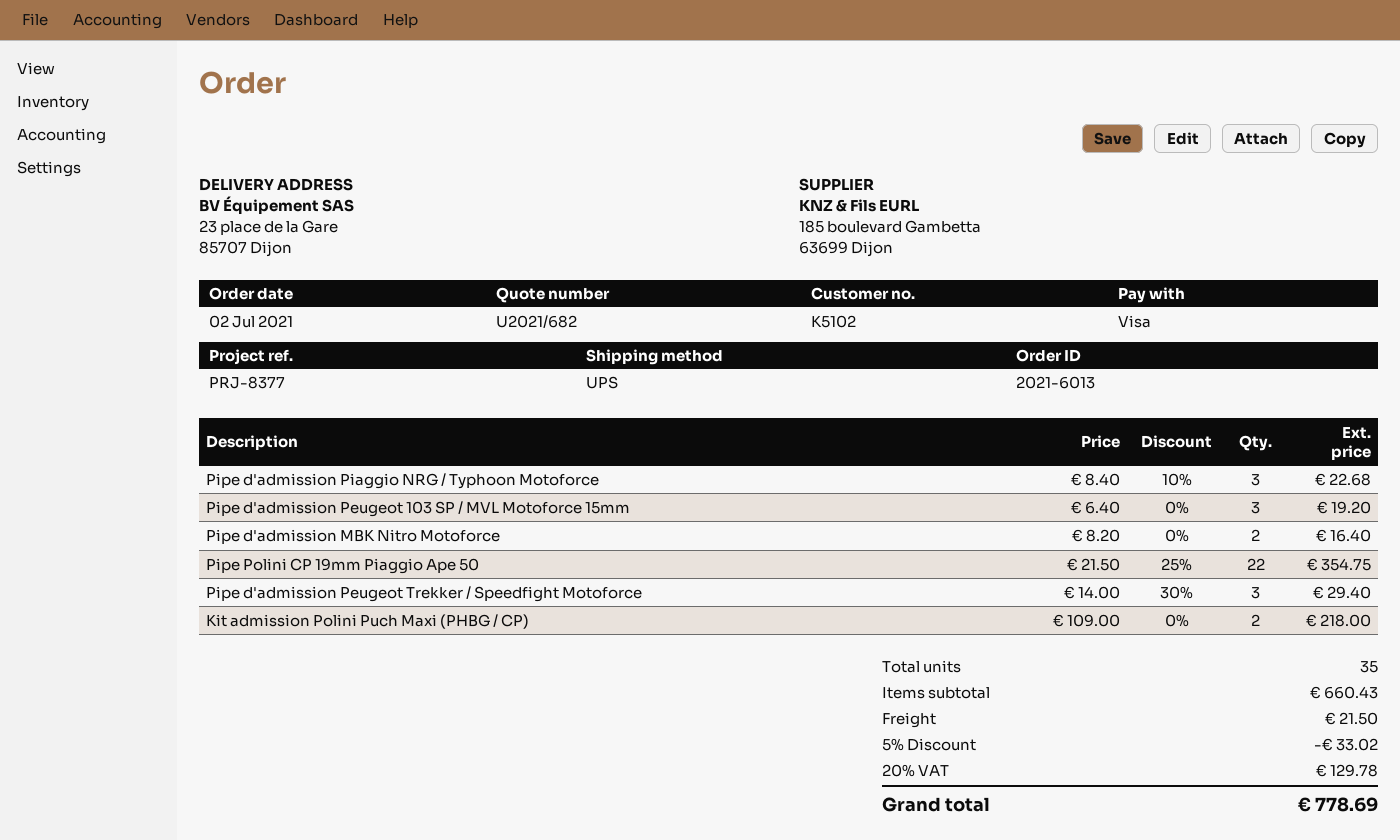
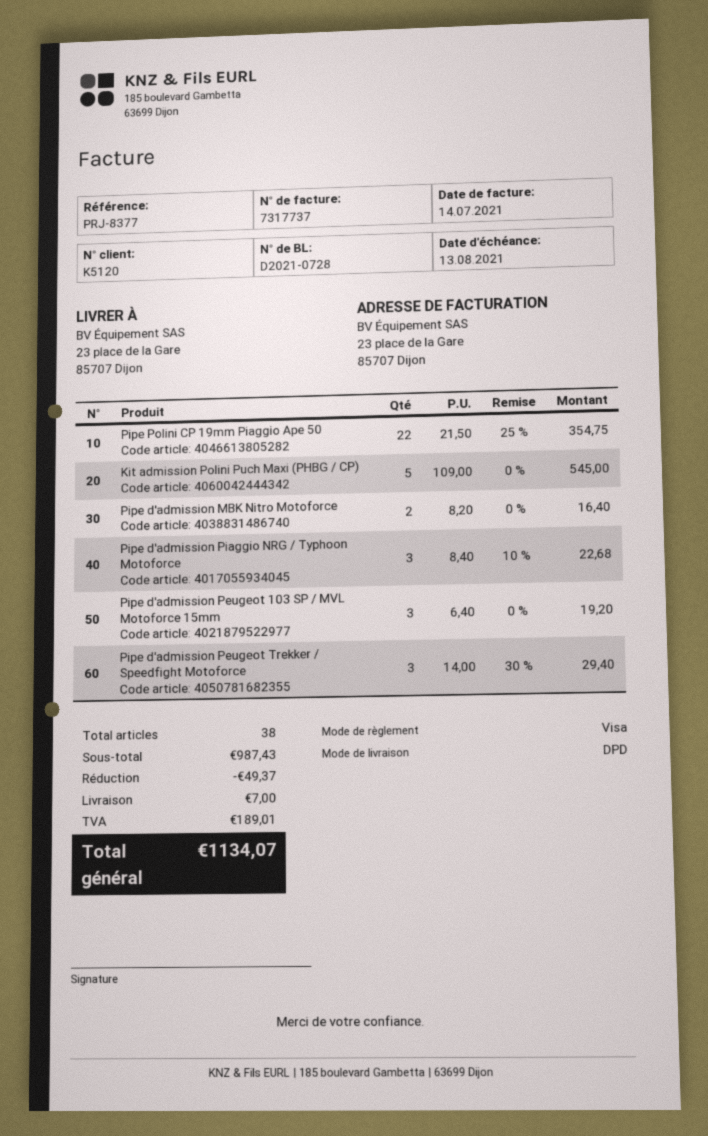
customer number: K5102 -> K5120
shipping method: UPS -> DPD
Kit admission Polini Puch Maxi (PHBG / CP): 2 x 109.00 = 218.00 -> 5 x 109.00 = 545.00
total quantity: 35 -> 38
subtotal: 660.43 -> 987.43
discount: 33.02 -> 49.37
shipping: 21.50 -> 7.00
tax: 129.78 -> 189.01
total: 778.69 -> 1134.07

